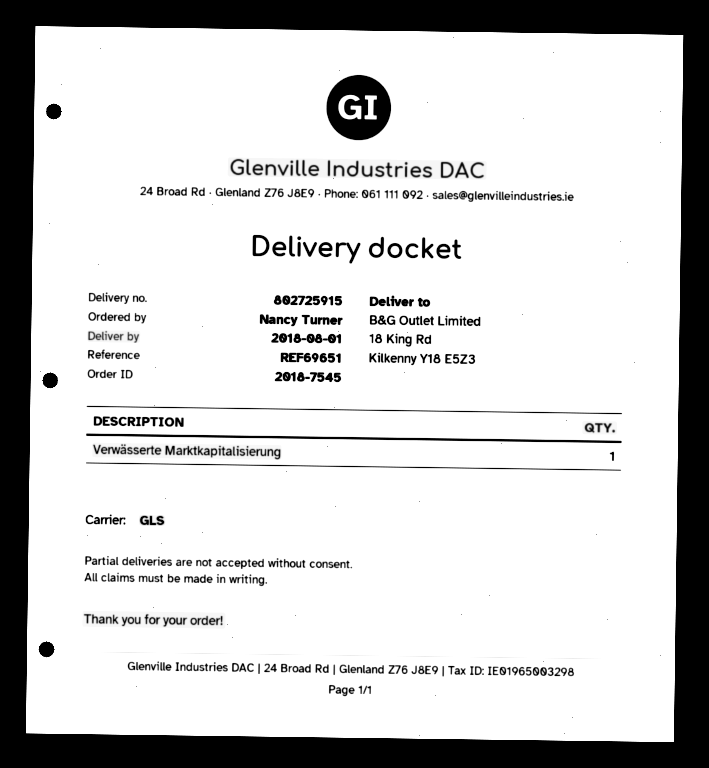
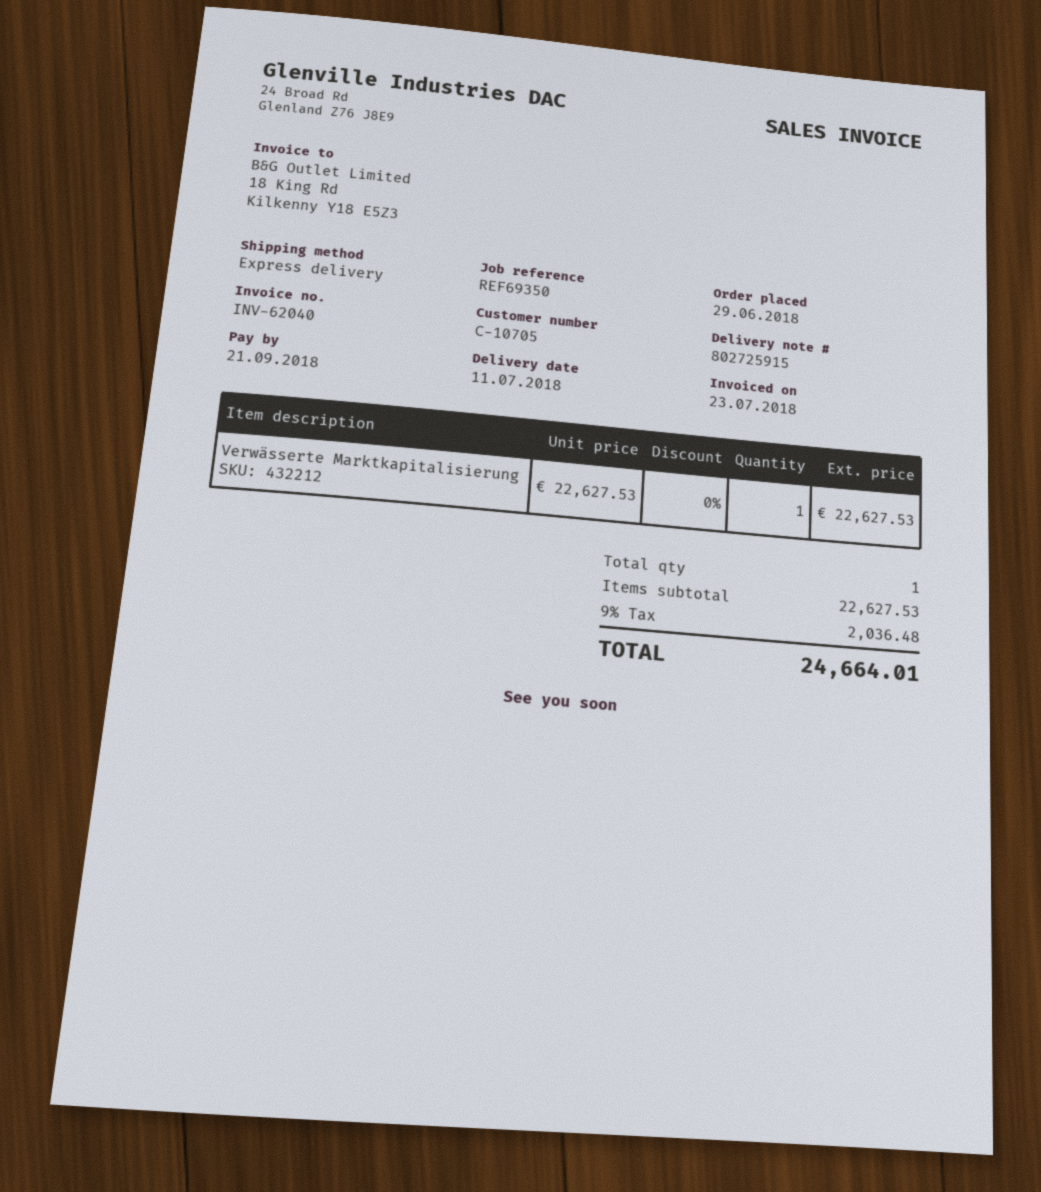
delivery date: 2018-08-01 -> 2018-07-11
reference: REF69651 -> REF69350
shipping method: GLS -> express

